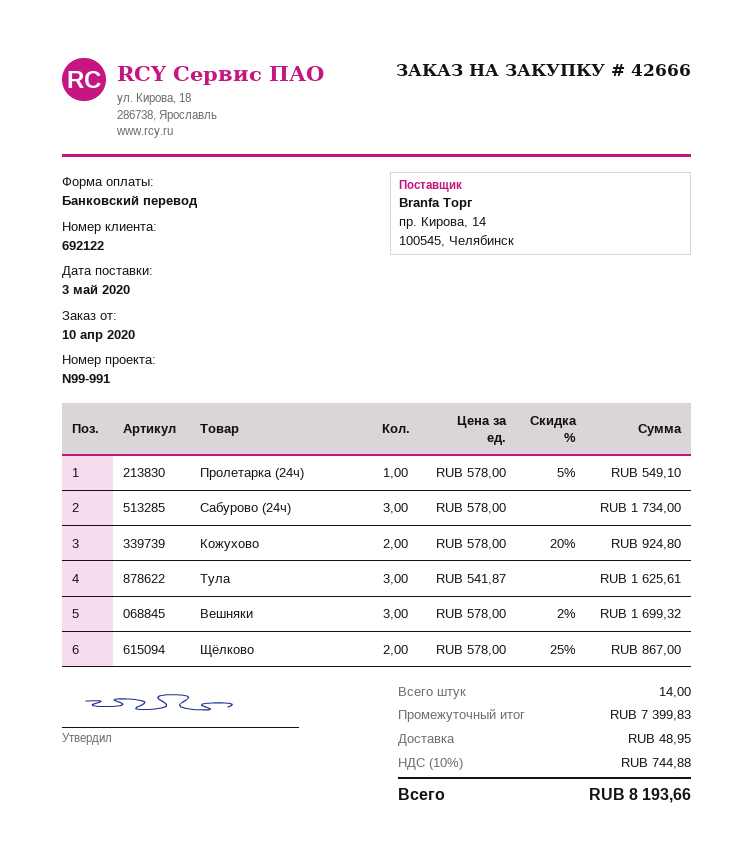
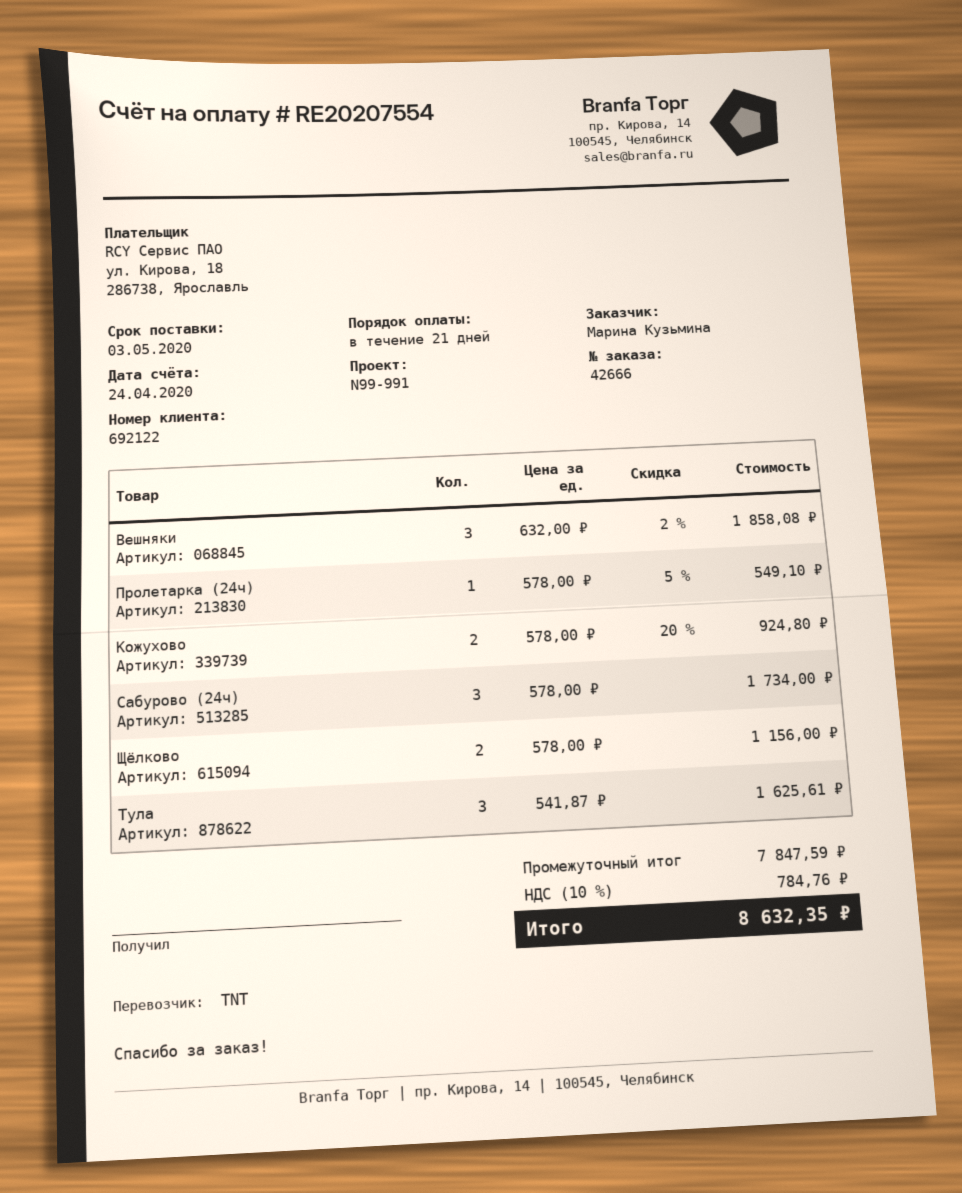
Вешняки: 3 x 578.00 - 2% = 1699.32 -> 3 x 632.00 - 2% = 1858.08
Щёлково: 2 x 578.00 - 25% = 867.00 -> 2 x 578.00 = 1156.00
subtotal: 7399.83 -> 7847.59
shipping: 48.95 -> none
tax: 10% = 744.88 -> 10% = 784.76
total: 8193.66 -> 8632.35

